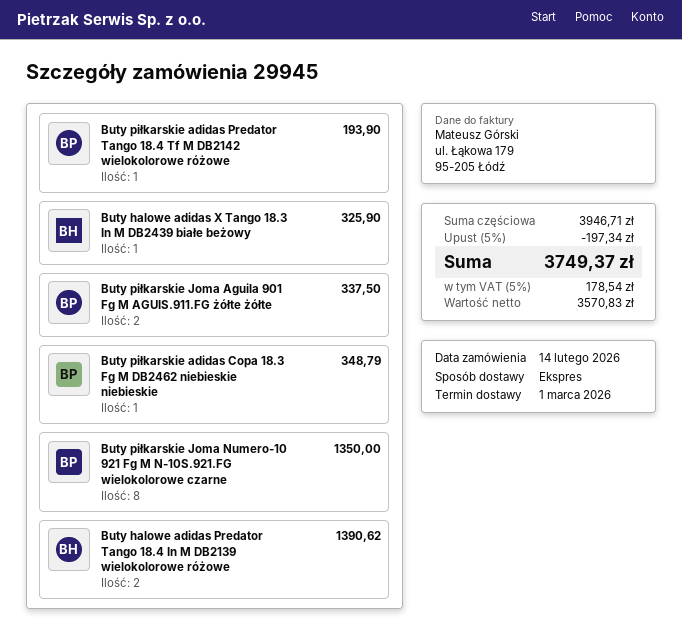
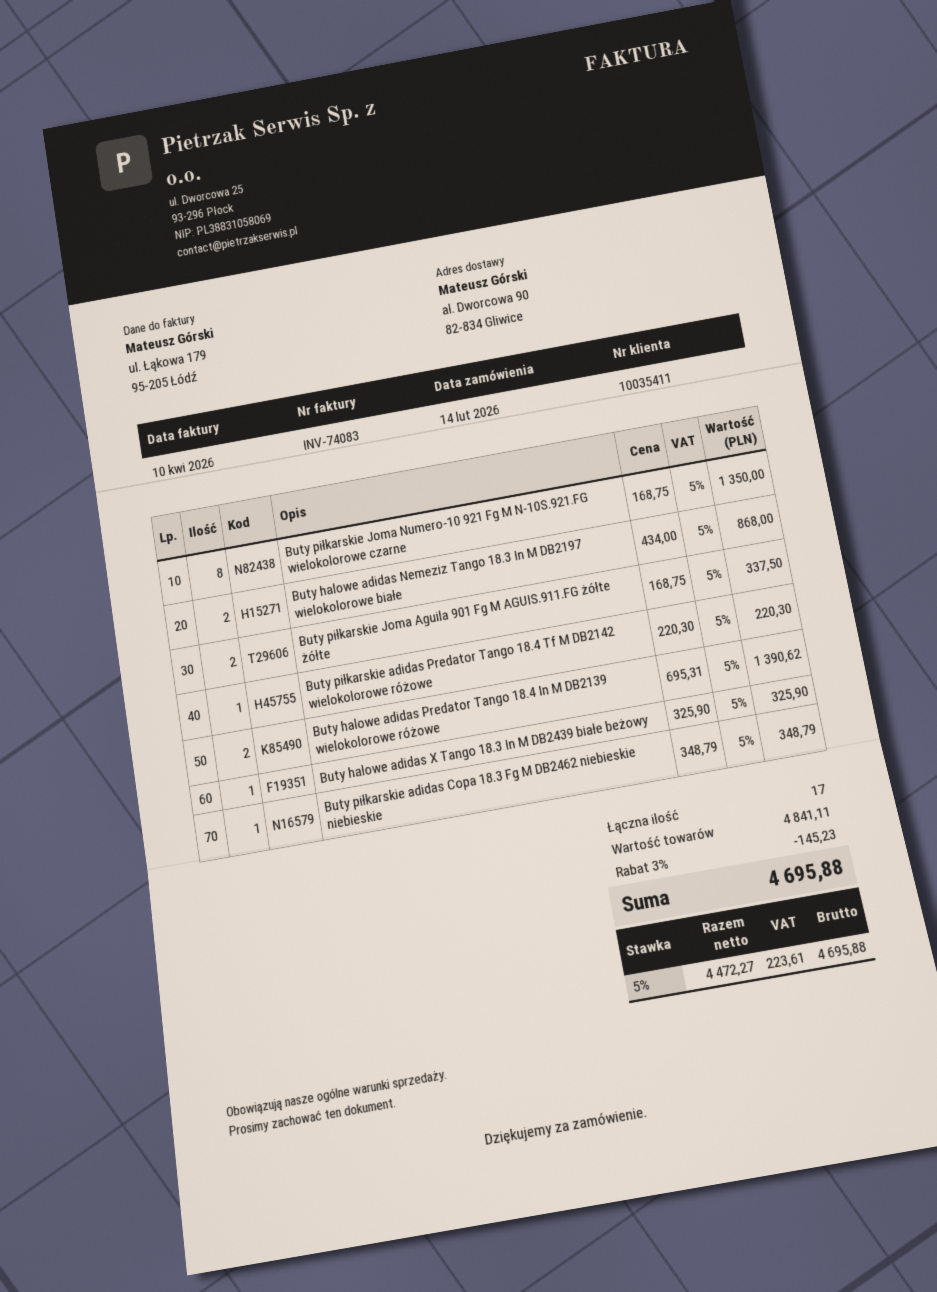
Buty piłkarskie adidas Predator Tango 18.4 Tf M DB2142 wielokolorowe różowe: 1 for 193.90 -> 1 for 220.30
Buty halowe adidas Nemeziz Tango 18.3 In M DB2197 wielokolorowe białe: none -> 2 for 868.00
subtotal: 3946.71 -> 4841.11
discount: 5% = 197.34 -> 3% = 145.23
net: 3570.83 -> 4472.27
tax: 5% = 178.54 -> 5% = 223.61
total: 3749.37 -> 4695.88

